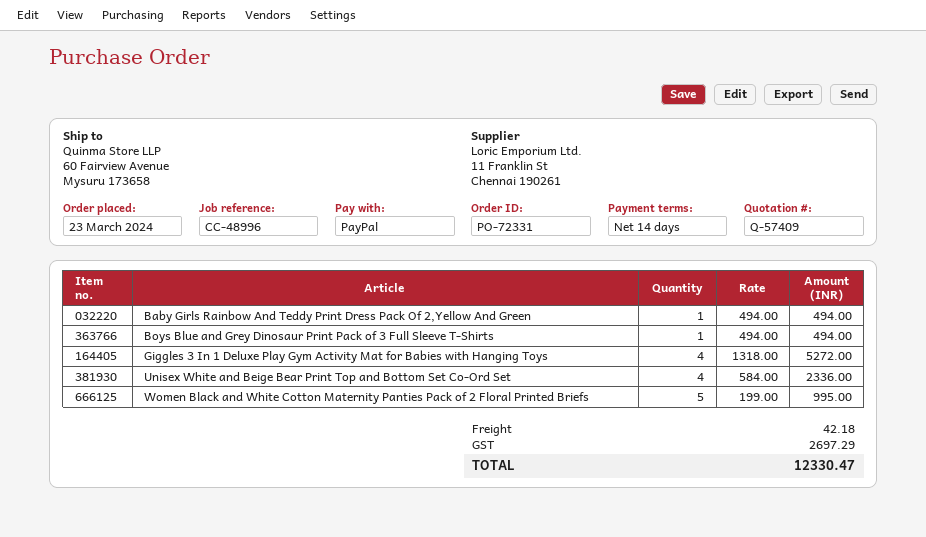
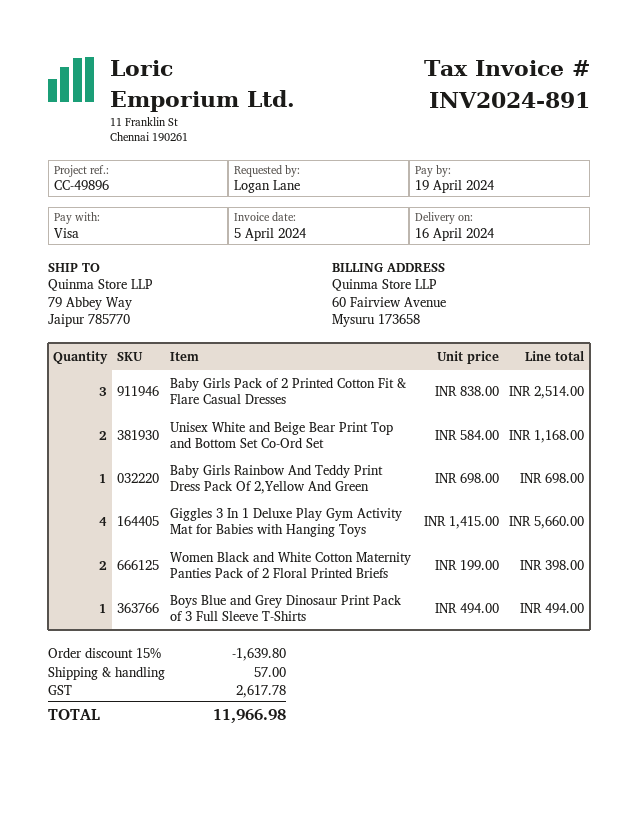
reference: CC-48996 -> CC-49896
payment method: PayPal -> Visa
ship to: 60 Fairview Avenue, Mysuru 173658 -> 79 Abbey Way, Jaipur 785770
Baby Girls Rainbow And Teddy Print Dress Pack Of 2,Yellow And Green: 1 x 494.00 = 494.00 -> 1 x 698.00 = 698.00
Giggles 3 In 1 Deluxe Play Gym Activity Mat for Babies with Hanging Toys: 4 x 1318.00 = 5272.00 -> 4 x 1415.00 = 5660.00
Unisex White and Beige Bear Print Top and Bottom Set Co-Ord Set: 4 x 584.00 = 2336.00 -> 2 x 584.00 = 1168.00
Women Black and White Cotton Maternity Panties Pack of 2 Floral Printed Briefs: 5 x 199.00 = 995.00 -> 2 x 199.00 = 398.00
Baby Girls Pack of 2 Printed Cotton Fit & Flare Casual Dresses: none -> 3 x 838.00 = 2514.00
discount: none -> 15% = 1639.80
shipping: 42.18 -> 57.00
tax: 2697.29 -> 2617.78
total: 12330.47 -> 11966.98

